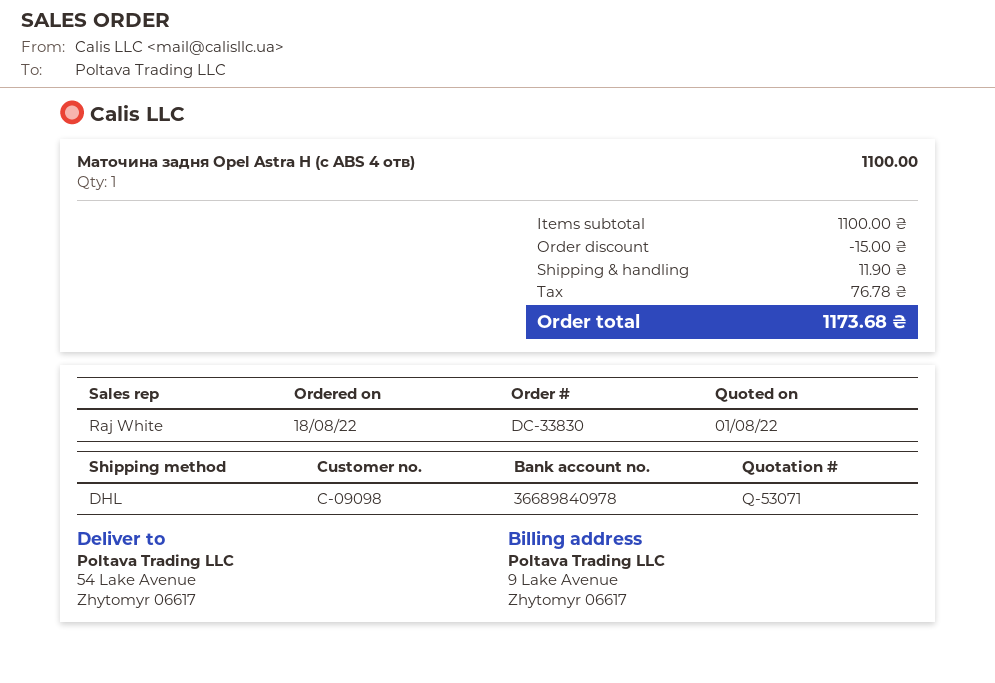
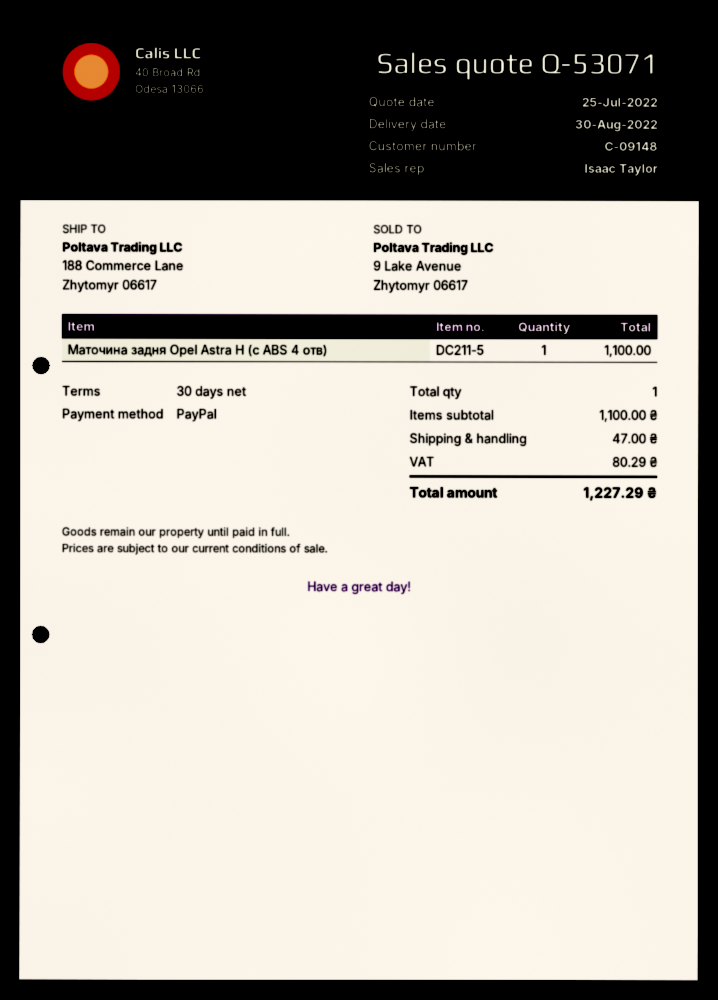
quote date: 2022-08-01 -> 2022-07-25
customer number: C-09098 -> C-09148
sales rep: Raj White -> Isaac Taylor
ship to: 54 Lake Avenue, Zhytomyr 06617 -> 188 Commerce Lane, Zhytomyr 06617
discount: 15.00 -> none
shipping: 11.90 -> 47.00
tax: 76.78 -> 80.29
total: 1173.68 -> 1227.29

